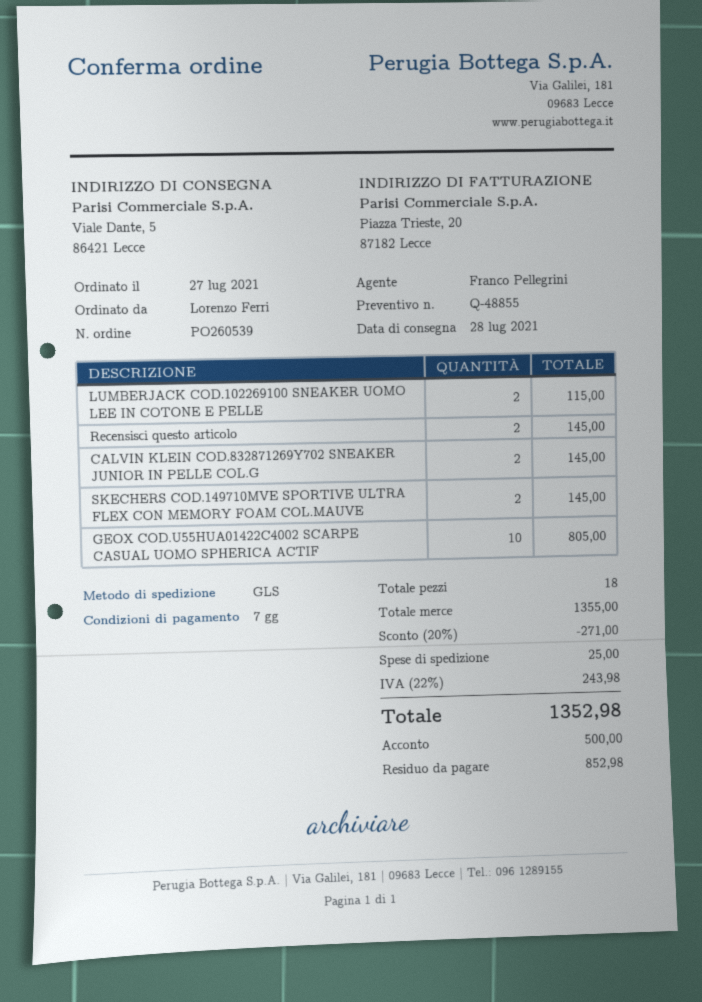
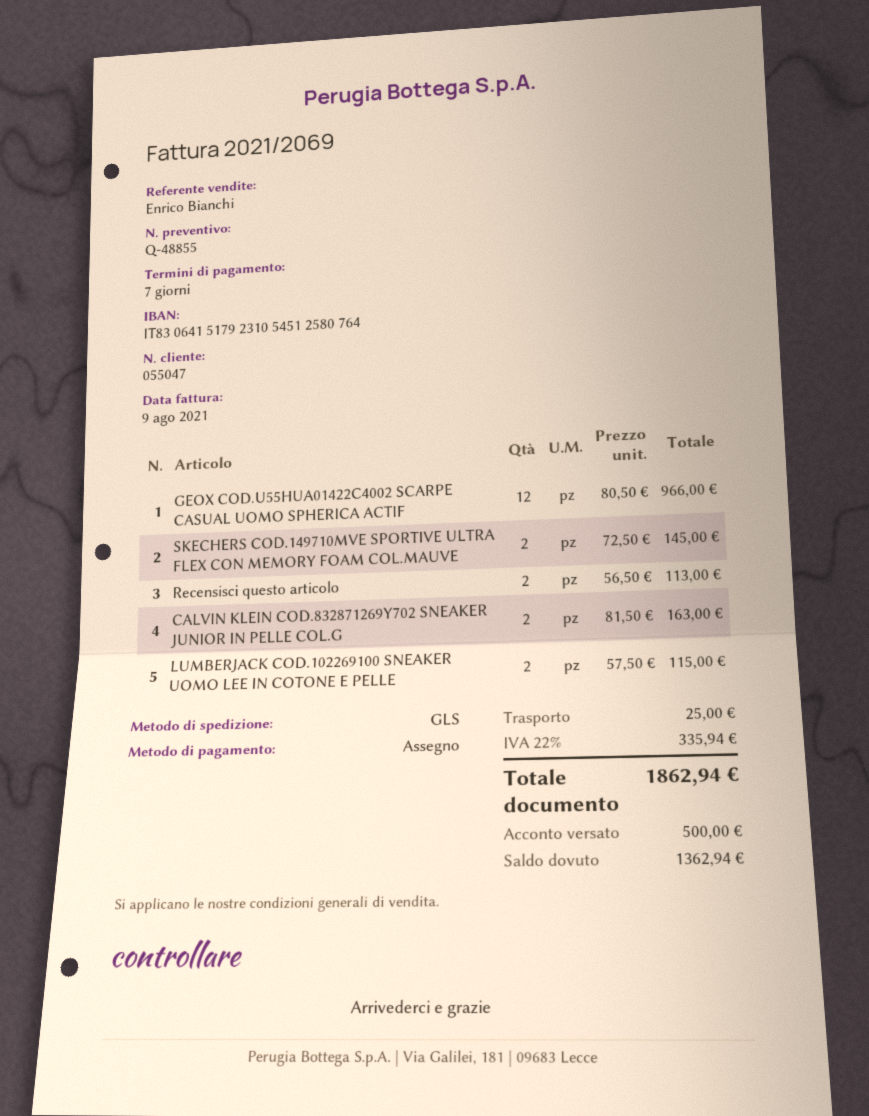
sales rep: Franco Pellegrini -> Enrico Bianchi
Recensisci questo articolo: 2 for 145.00 -> 2 for 113.00
CALVIN KLEIN COD.832871269Y702 SNEAKER JUNIOR IN PELLE COL.G: 2 for 145.00 -> 2 for 163.00
GEOX COD.U55HUA01422C4002 SCARPE CASUAL UOMO SPHERICA ACTIF: 10 for 805.00 -> 12 for 966.00
discount: 20% = 271.00 -> none
tax: 22% = 243.98 -> 22% = 335.94
total: 1352.98 -> 1862.94
balance: 852.98 -> 1362.94

